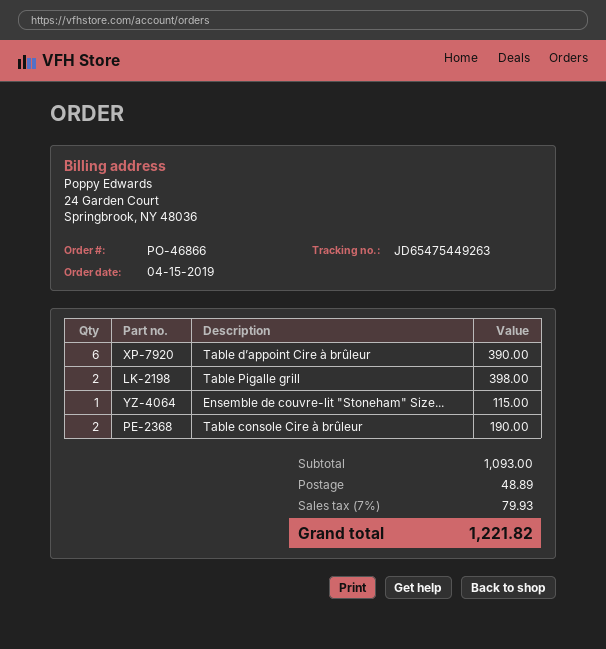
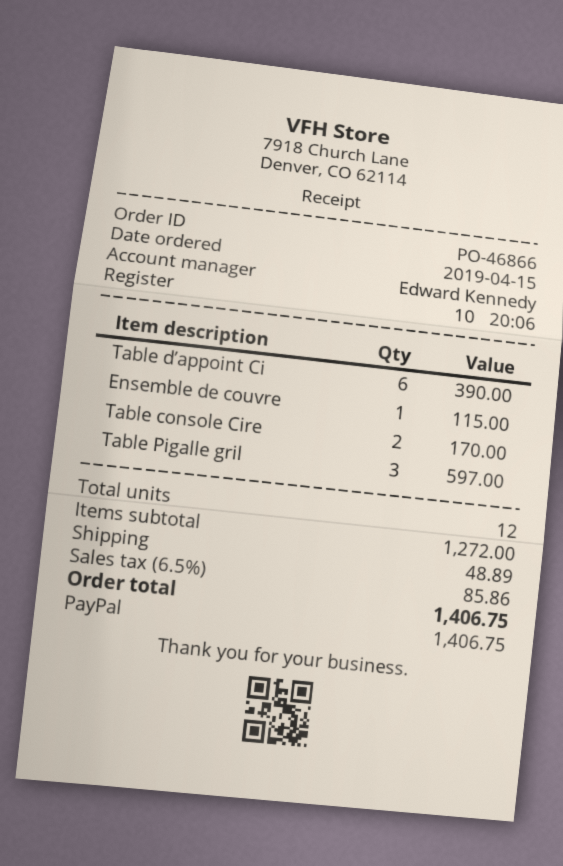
Table Pigalle grill: 2 for 398.00 -> 3 for 597.00
Table console Cire à brûleur: 2 for 190.00 -> 2 for 170.00
subtotal: 1093.00 -> 1272.00
tax: 7% = 79.93 -> 6.5% = 85.86
total: 1221.82 -> 1406.75

